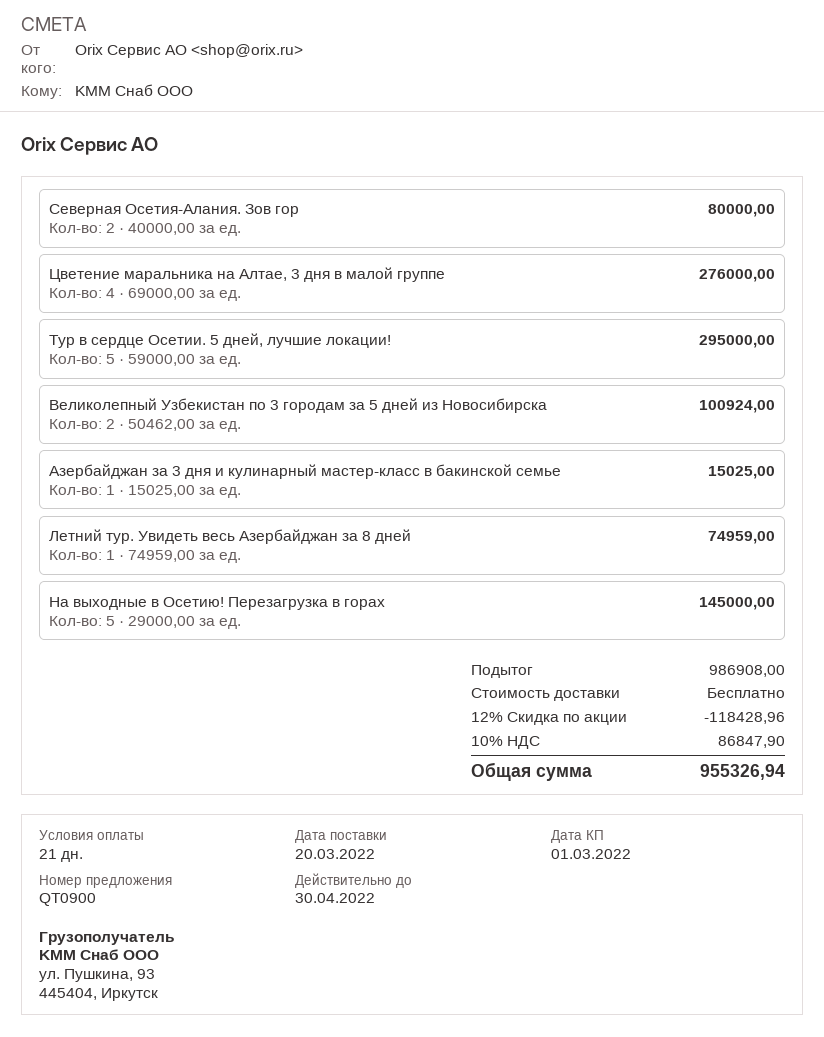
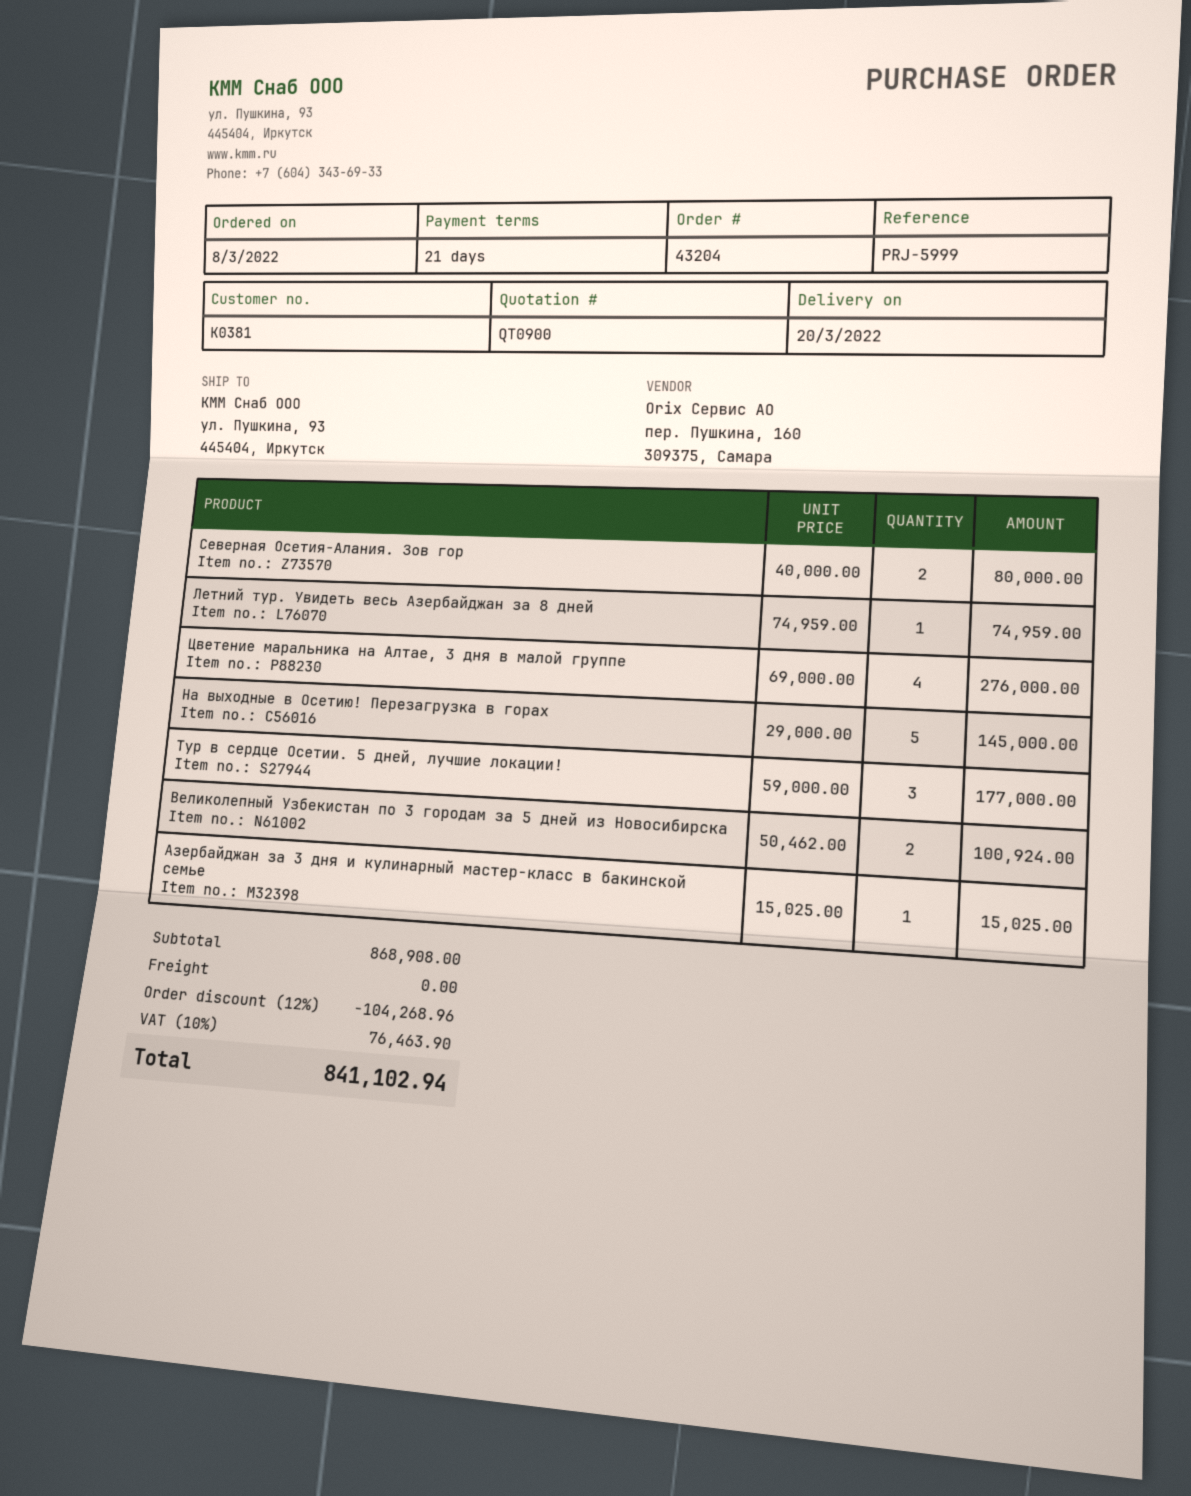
Тур в сердце Осетии. 5 дней, лучшие локации!: 5 x 59000.00 = 295000.00 -> 3 x 59000.00 = 177000.00
subtotal: 986908.00 -> 868908.00
discount: 12% = 118428.96 -> 12% = 104268.96
tax: 10% = 86847.90 -> 10% = 76463.90
total: 955326.94 -> 841102.94

